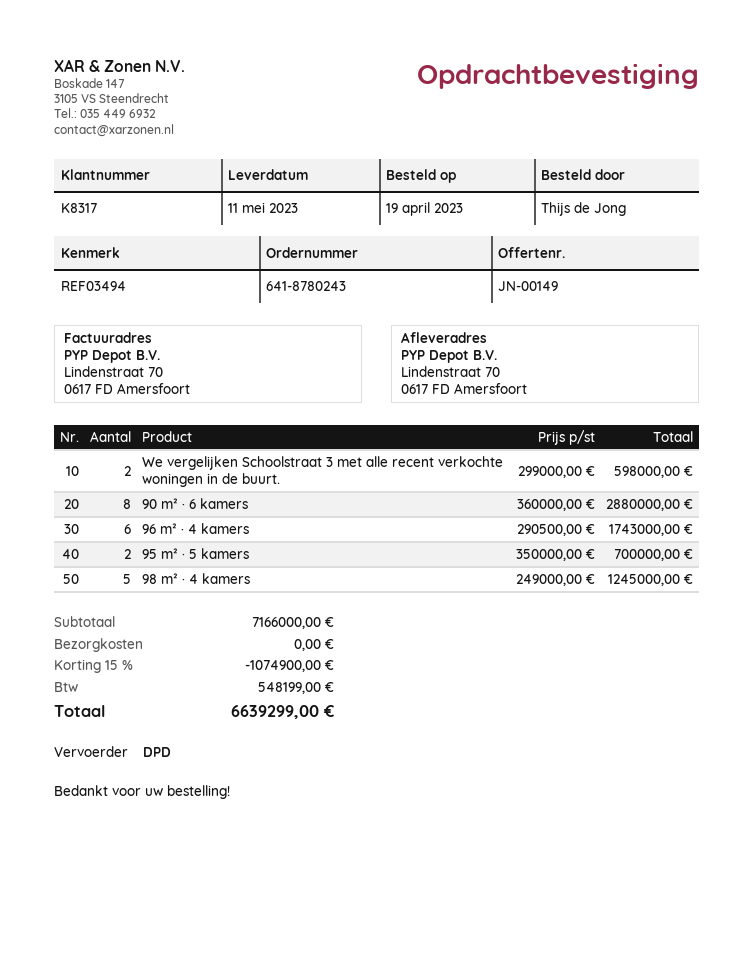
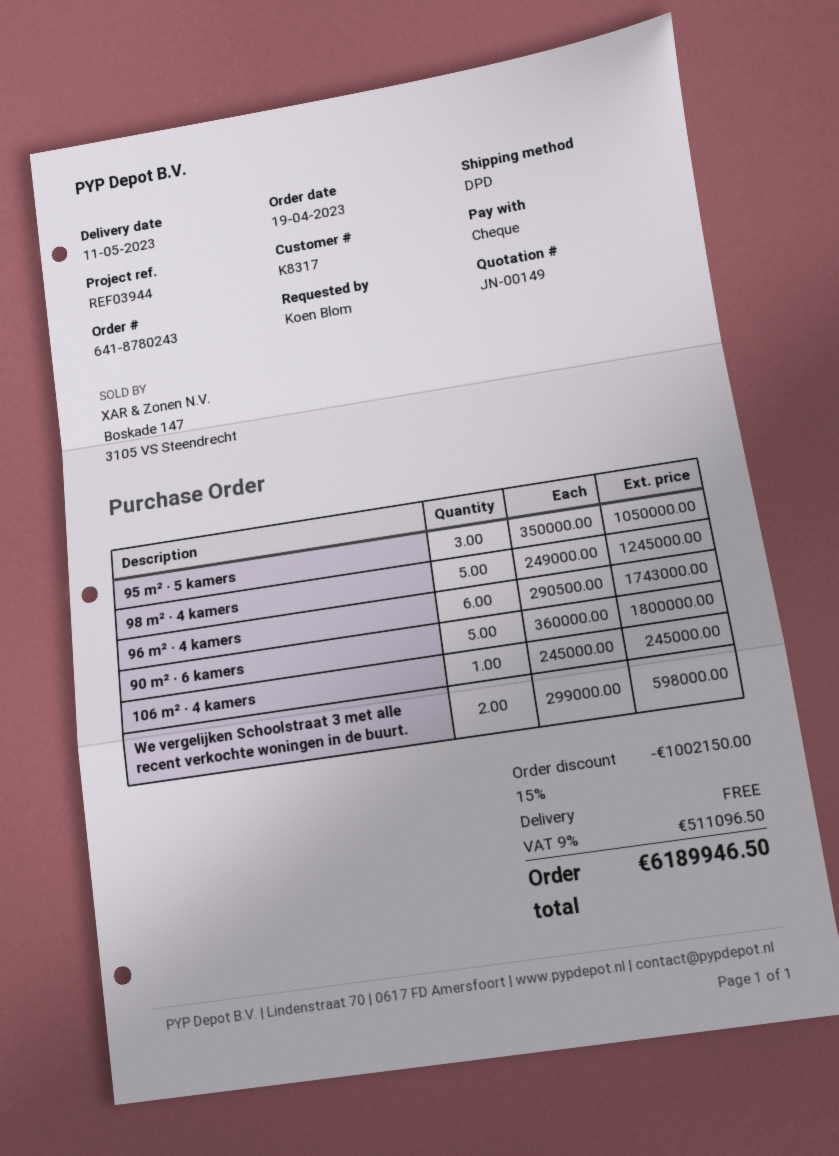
reference: REF03494 -> REF03944
ordered by: Thijs de Jong -> Koen Blom
90 m² · 6 kamers: 8 x 360000.00 = 2880000.00 -> 5 x 360000.00 = 1800000.00
95 m² · 5 kamers: 2 x 350000.00 = 700000.00 -> 3 x 350000.00 = 1050000.00
106 m² · 4 kamers: none -> 1 x 245000.00 = 245000.00
discount: 15% = 1074900.00 -> 15% = 1002150.00
tax: 548199.00 -> 511096.50
total: 6639299.00 -> 6189946.50

